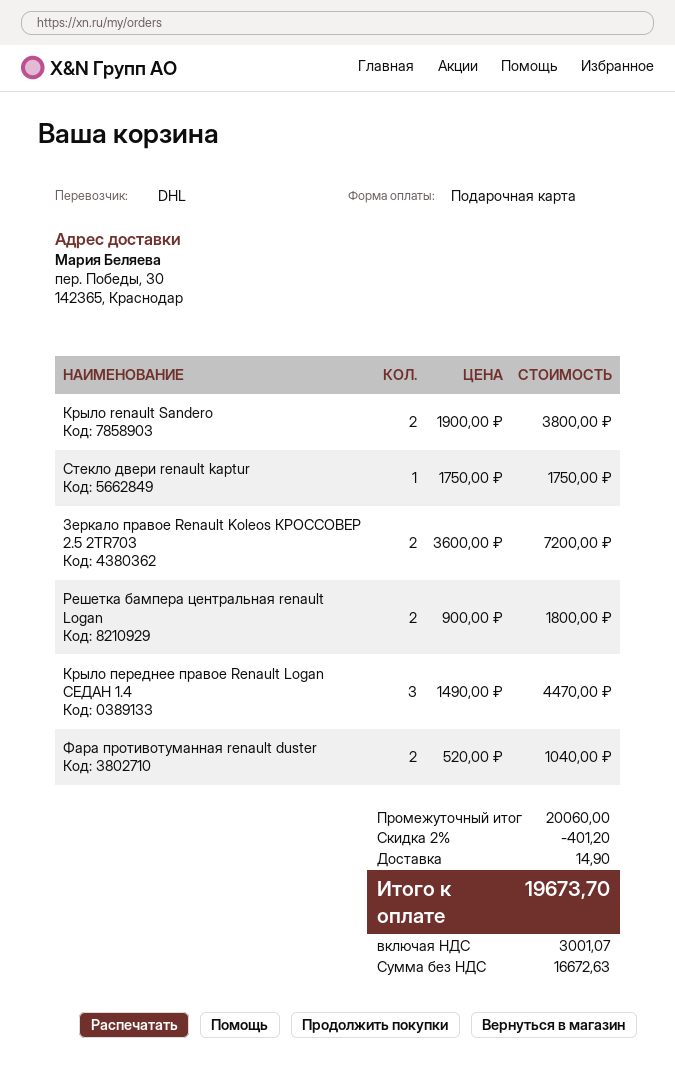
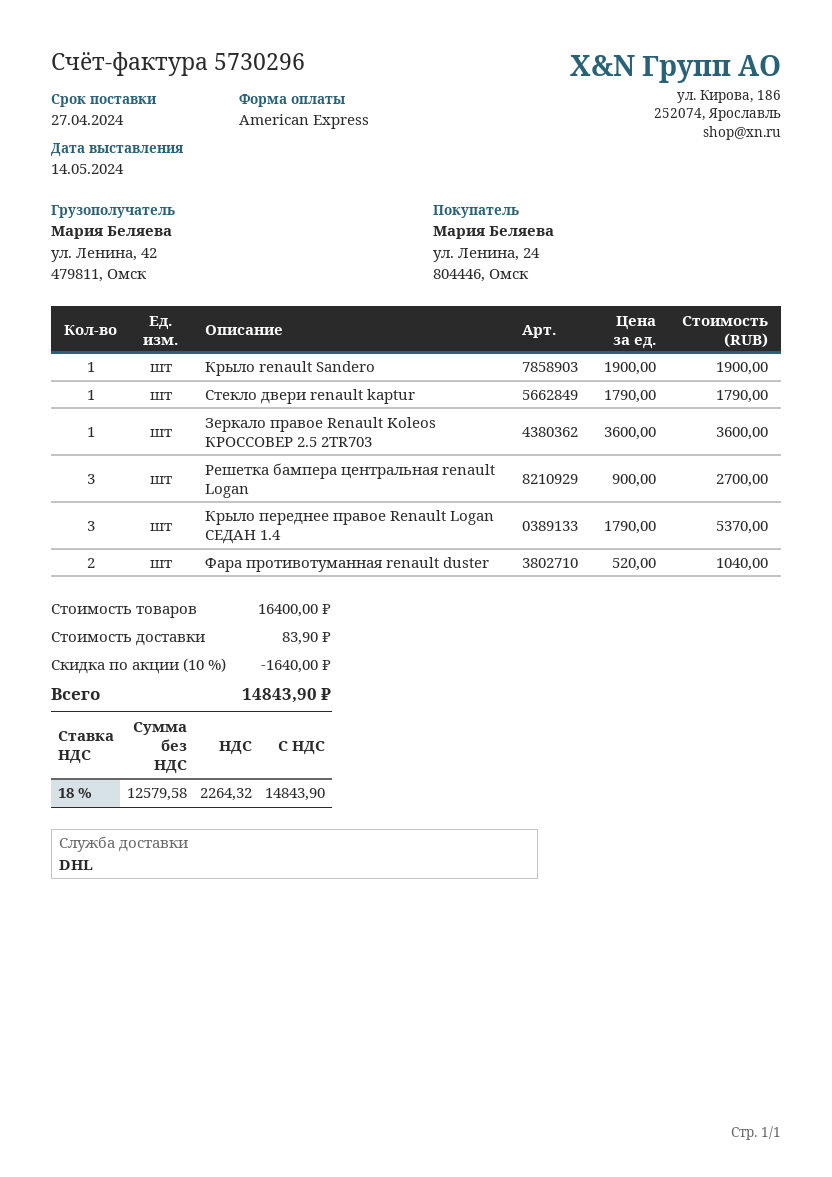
payment method: gift card -> American Express
ship to: пер. Победы, 30, 142365, Краснодар -> ул. Ленина, 42, 479811, Омск
Крыло renault Sandero: 2 x 1900.00 = 3800.00 -> 1 x 1900.00 = 1900.00
Стекло двери renault kaptur: 1 x 1750.00 = 1750.00 -> 1 x 1790.00 = 1790.00
Зеркало правое Renault Koleos КРОССОВЕР 2.5 2TR703: 2 x 3600.00 = 7200.00 -> 1 x 3600.00 = 3600.00
Решетка бампера центральная renault Logan: 2 x 900.00 = 1800.00 -> 3 x 900.00 = 2700.00
Крыло переднее правое Renault Logan СЕДАН 1.4: 3 x 1490.00 = 4470.00 -> 3 x 1790.00 = 5370.00
subtotal: 20060.00 -> 16400.00
discount: 2% = 401.20 -> 10% = 1640.00
shipping: 14.90 -> 83.90
net: 16672.63 -> 12579.58
tax: 3001.07 -> 2264.32
total: 19673.70 -> 14843.90

